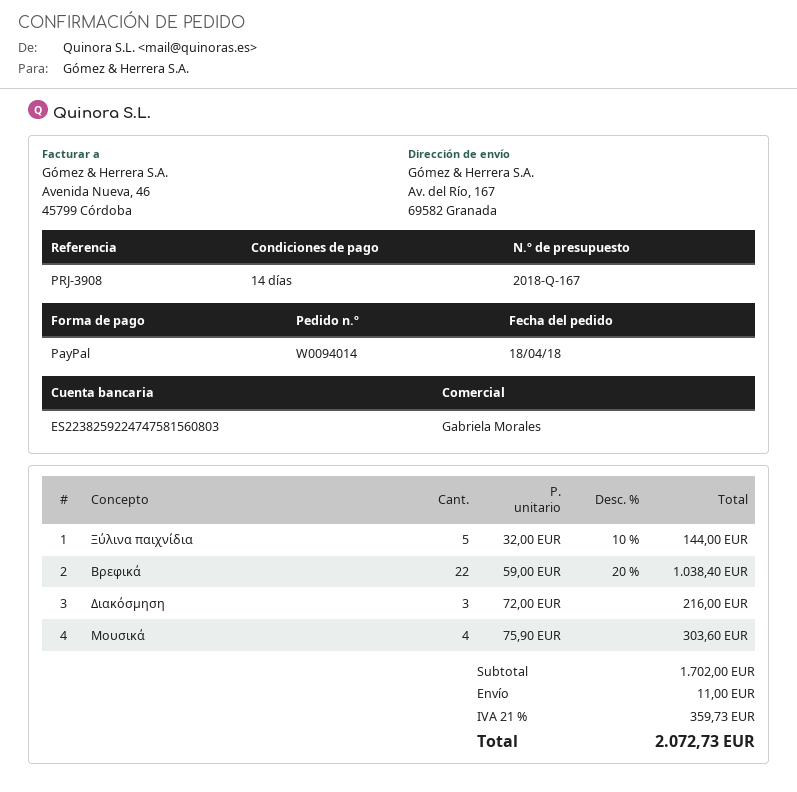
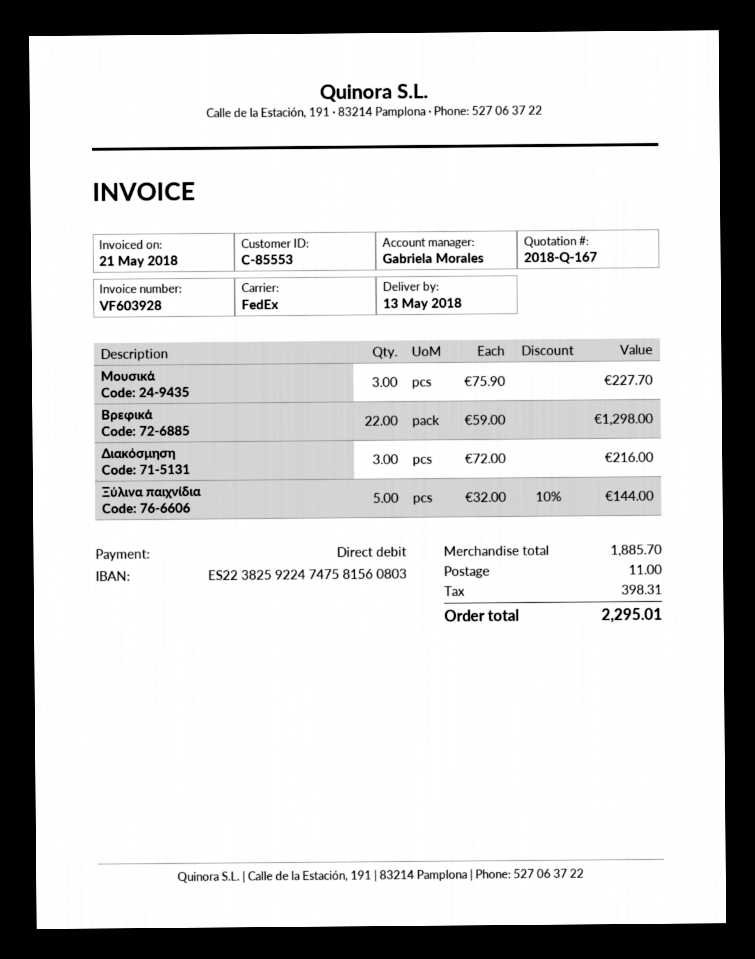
payment method: PayPal -> direct debit
Βρεφικά: 22 x 59.00 - 20% = 1038.40 -> 22 x 59.00 = 1298.00
Μουσικά: 4 x 75.90 = 303.60 -> 3 x 75.90 = 227.70
subtotal: 1702.00 -> 1885.70
tax: 359.73 -> 398.31
total: 2072.73 -> 2295.01

